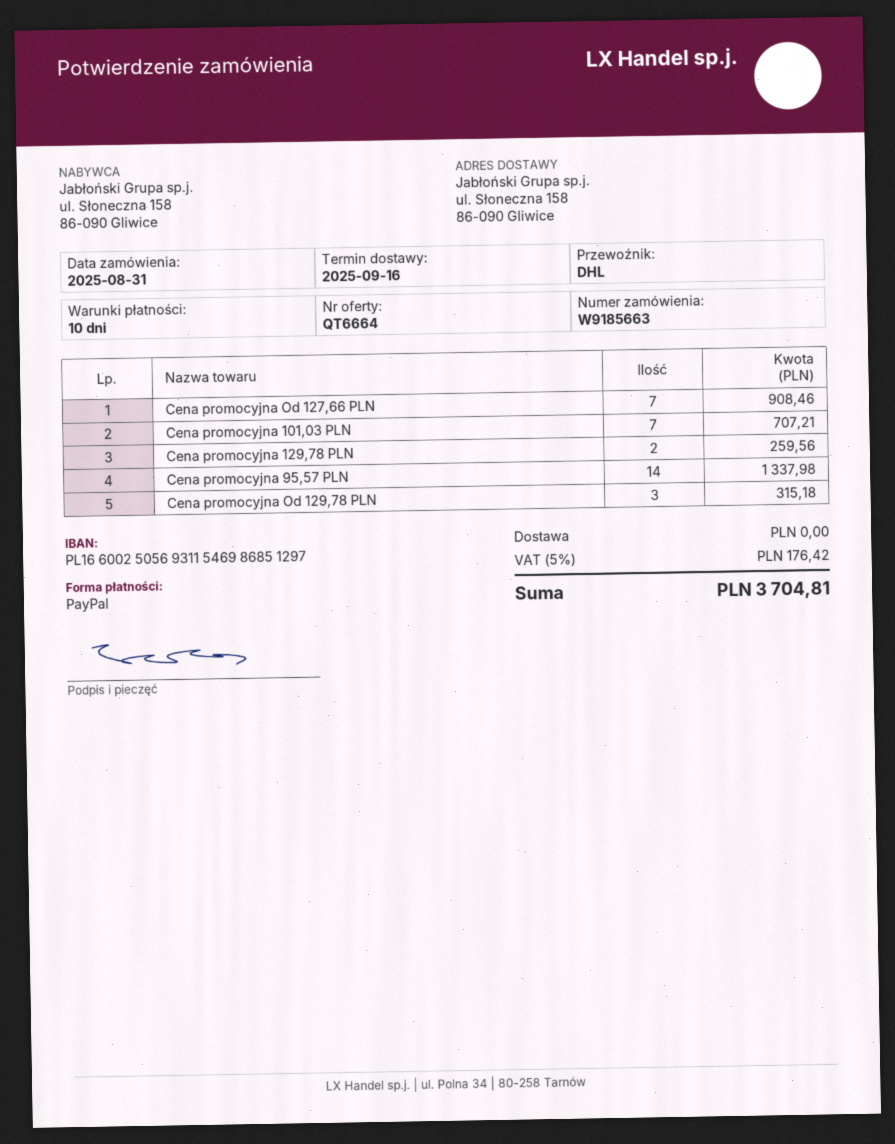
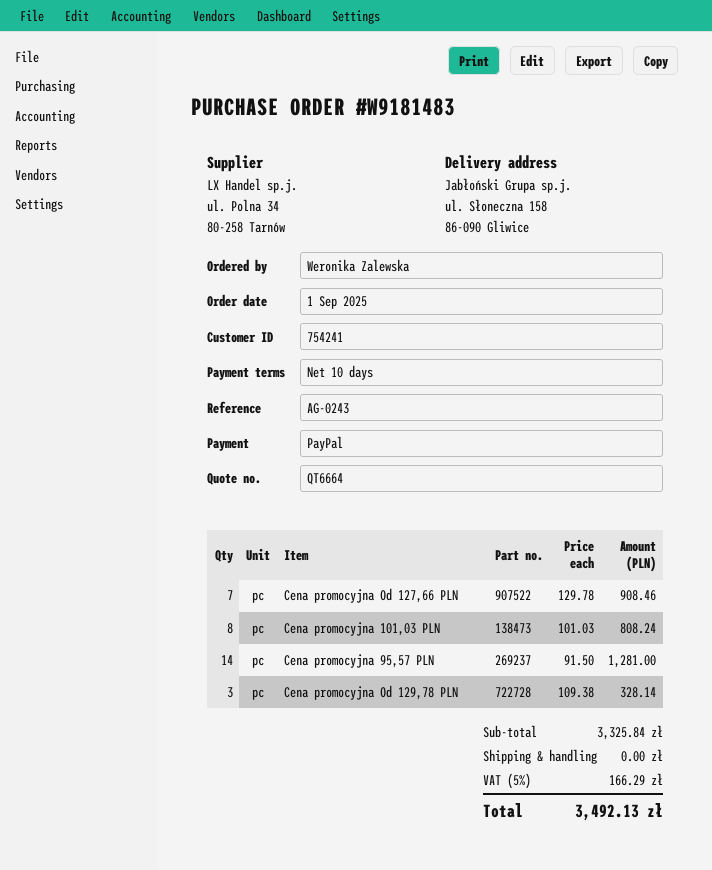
order number: W9185663 -> W9181483
order date: 2025-08-31 -> 2025-09-01
Cena promocyjna 101,03 PLN: 7 for 707.21 -> 8 for 808.24
Cena promocyjna 129,78 PLN: 2 for 259.56 -> none
Cena promocyjna 95,57 PLN: 14 for 1337.98 -> 14 for 1281.00
Cena promocyjna Od 129,78 PLN: 3 for 315.18 -> 3 for 328.14
tax: 5% = 176.42 -> 5% = 166.29
total: 3704.81 -> 3492.13

